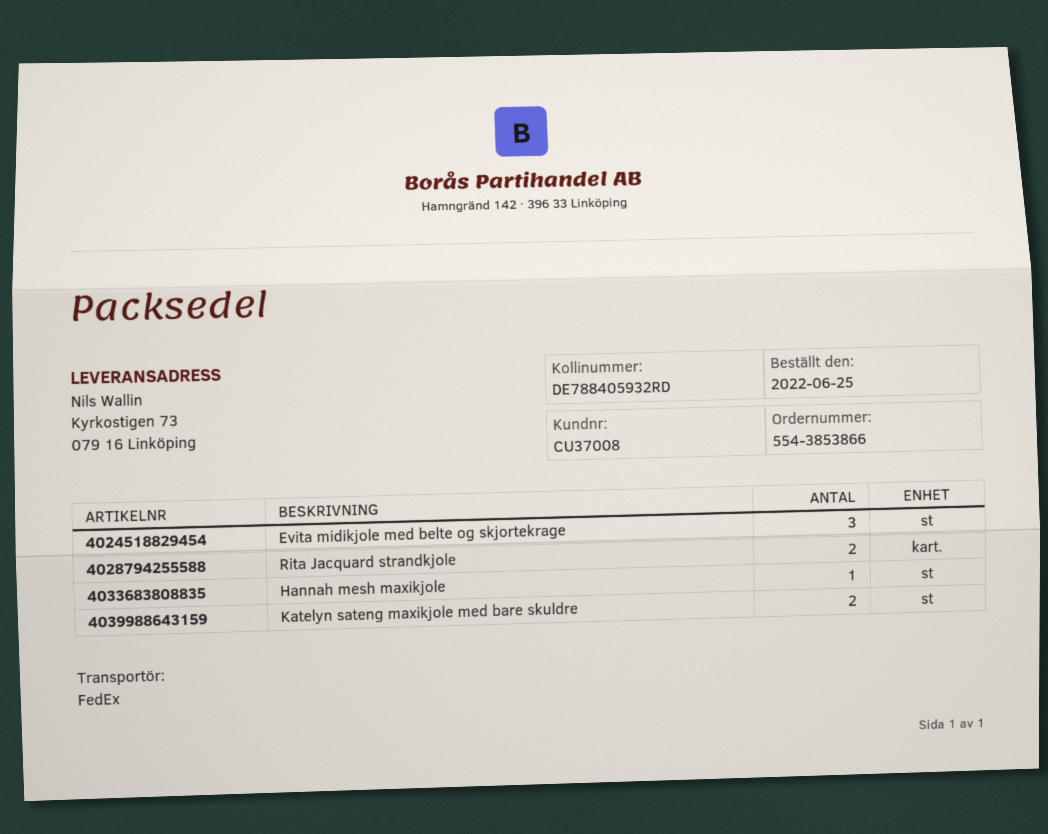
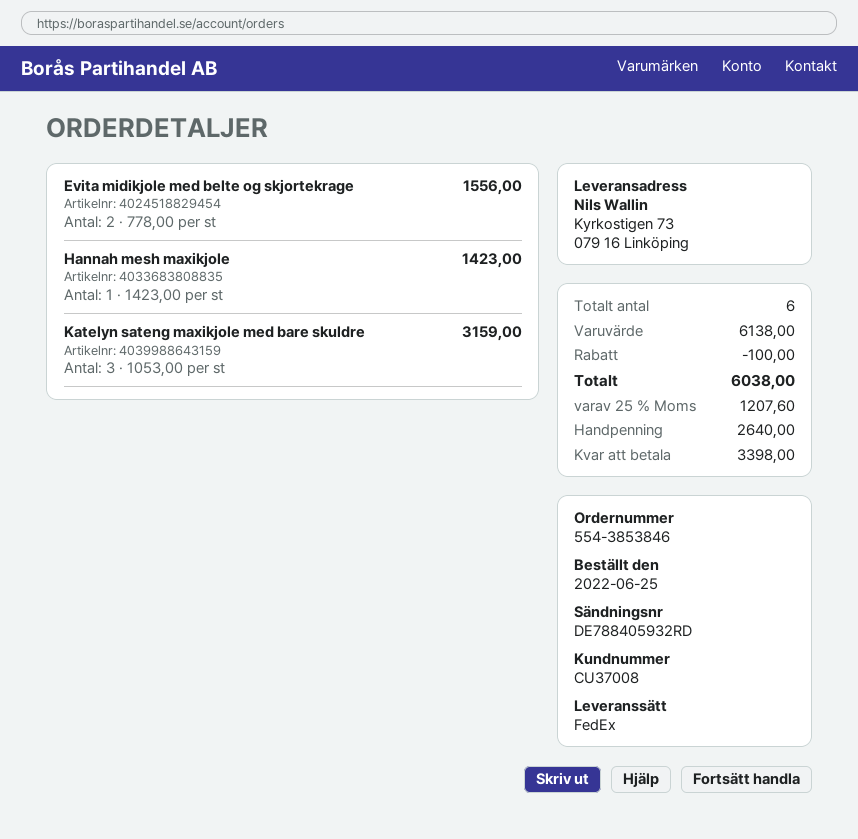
order number: 554-3853866 -> 554-3853846
Evita midikjole med belte og skjortekrage: 3 -> 2
Rita Jacquard strandkjole: 2 -> none
Katelyn sateng maxikjole med bare skuldre: 2 -> 3

